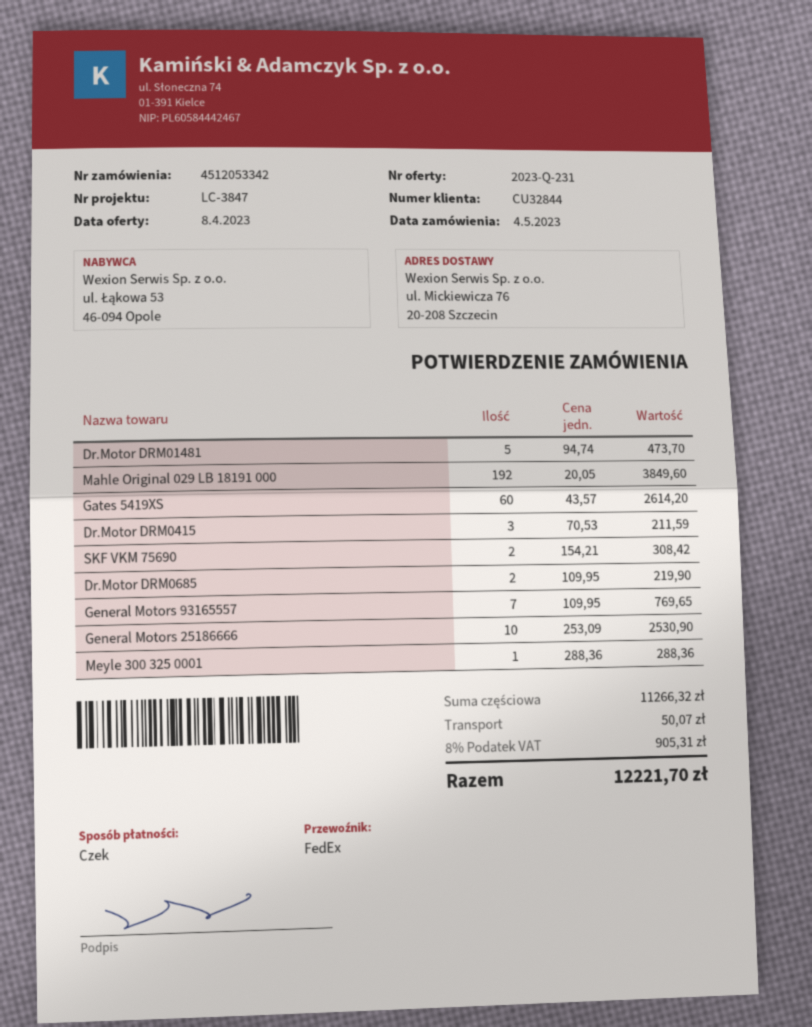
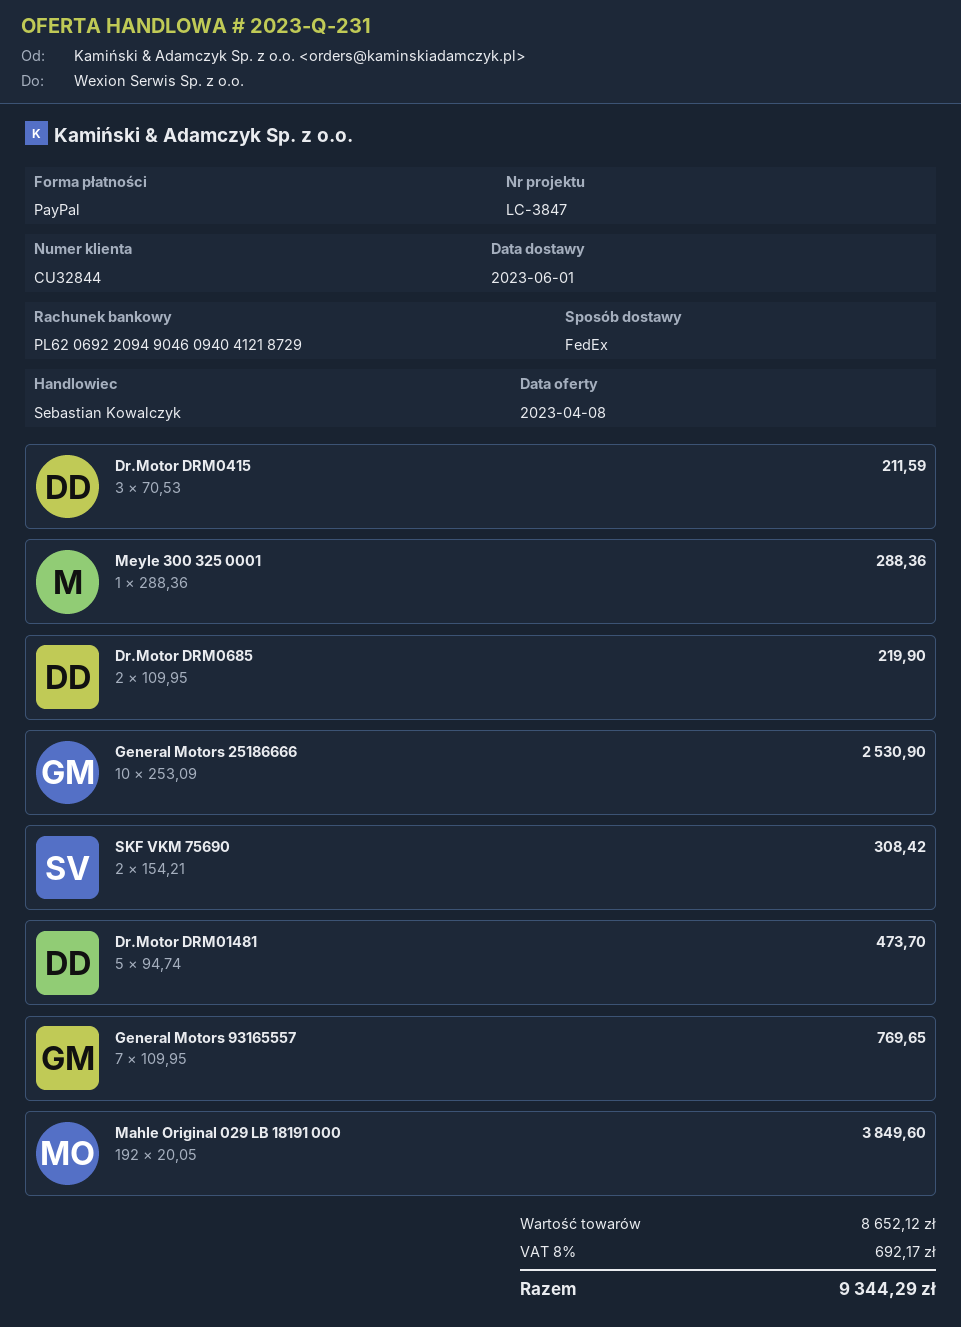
payment method: cheque -> PayPal
Gates 5419XS: 60 x 43.57 = 2614.20 -> none
subtotal: 11266.32 -> 8652.12
shipping: 50.07 -> none
tax: 8% = 905.31 -> 8% = 692.17
total: 12221.70 -> 9344.29

